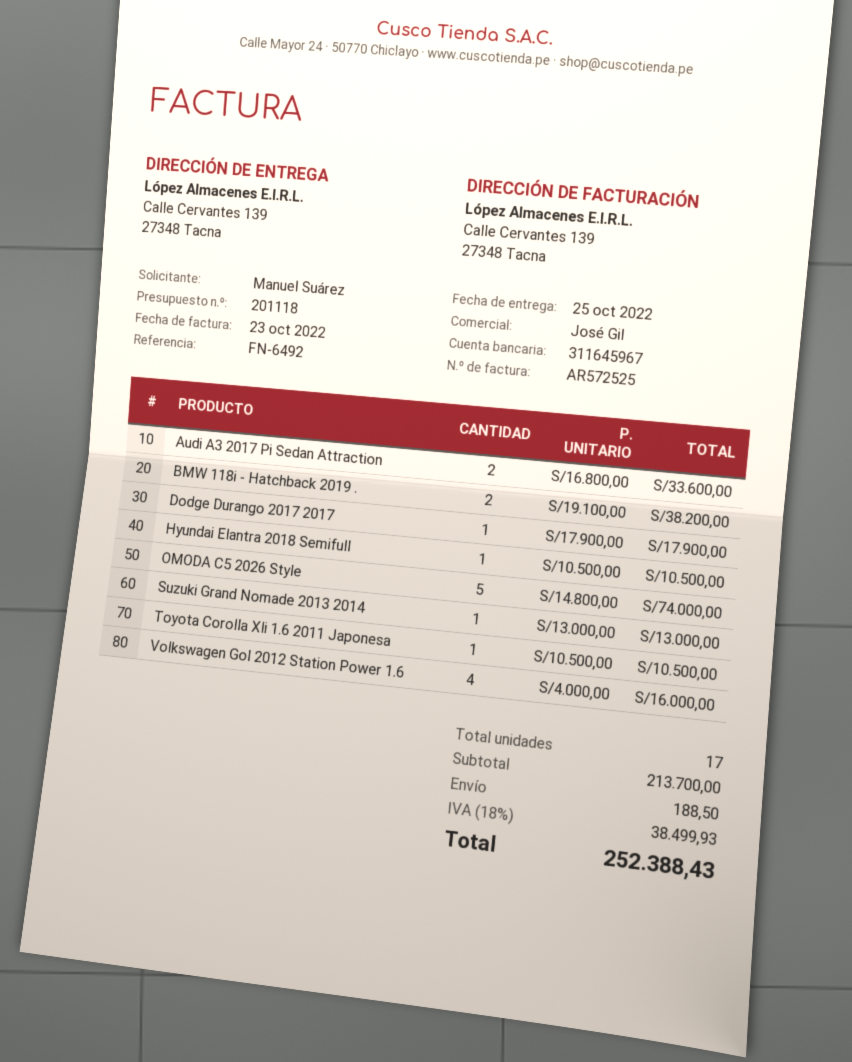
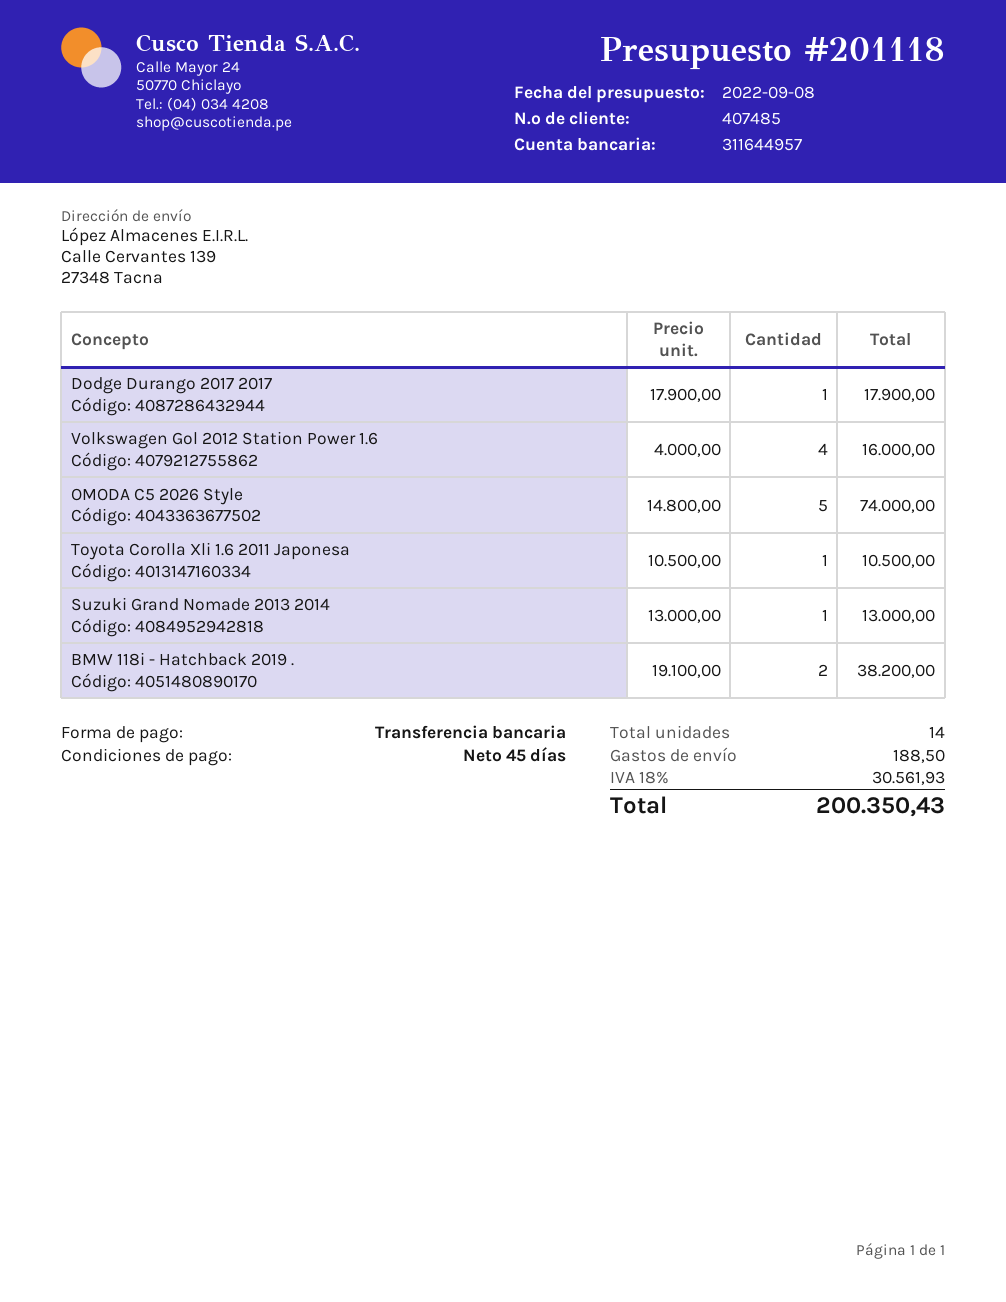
bank account: 311645967 -> 311644957
Audi A3 2017 Pi Sedan Attraction: 2 x 16800.00 = 33600.00 -> none
Hyundai Elantra 2018 Semifull: 1 x 10500.00 = 10500.00 -> none
total quantity: 17 -> 14
tax: 18% = 38499.93 -> 18% = 30561.93
total: 252388.43 -> 200350.43

